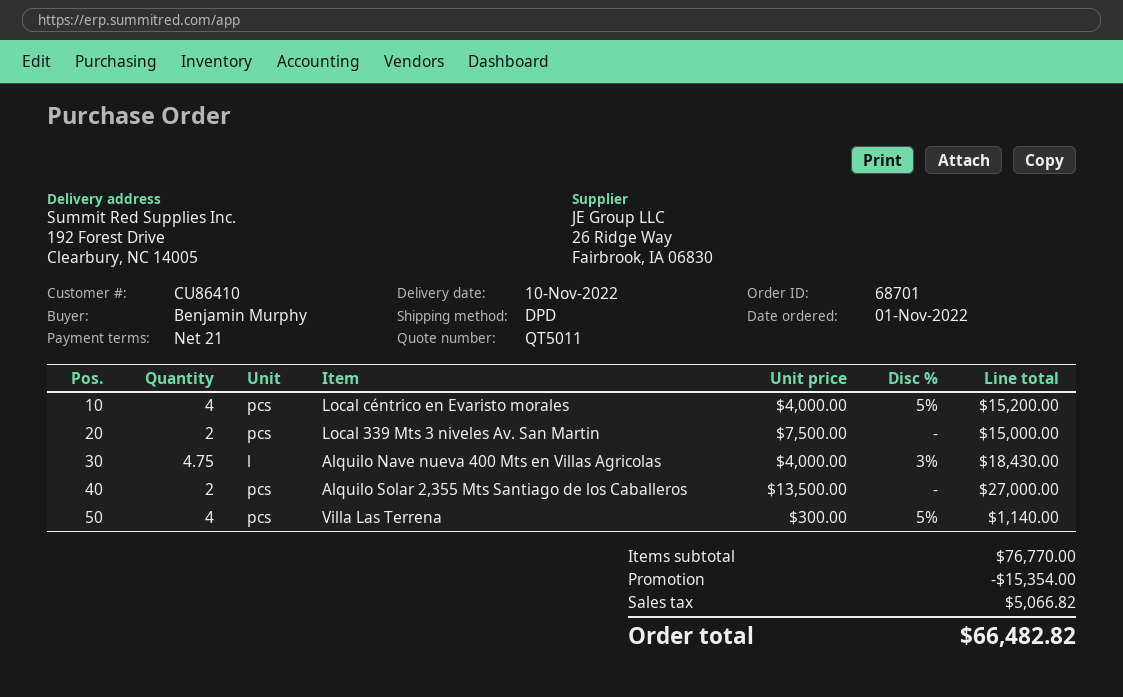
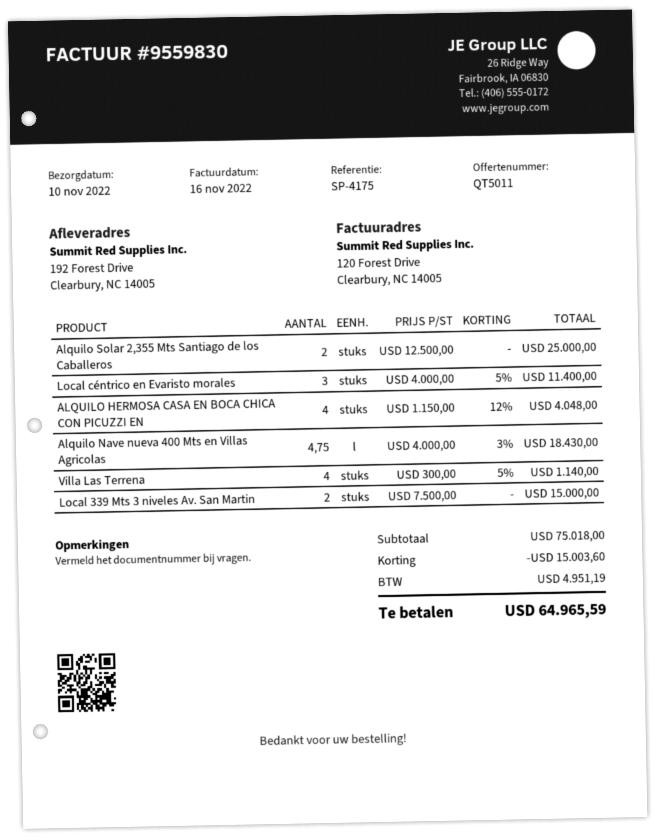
Local céntrico en Evaristo morales: 4 x 4000.00 - 5% = 15200.00 -> 3 x 4000.00 - 5% = 11400.00
Alquilo Solar 2,355 Mts Santiago de los Caballeros: 2 x 13500.00 = 27000.00 -> 2 x 12500.00 = 25000.00
ALQUILO HERMOSA CASA EN BOCA CHICA CON PICUZZI EN: none -> 4 x 1150.00 - 12% = 4048.00
subtotal: 76770.00 -> 75018.00
discount: 15354.00 -> 15003.60
tax: 5066.82 -> 4951.19
total: 66482.82 -> 64965.59

